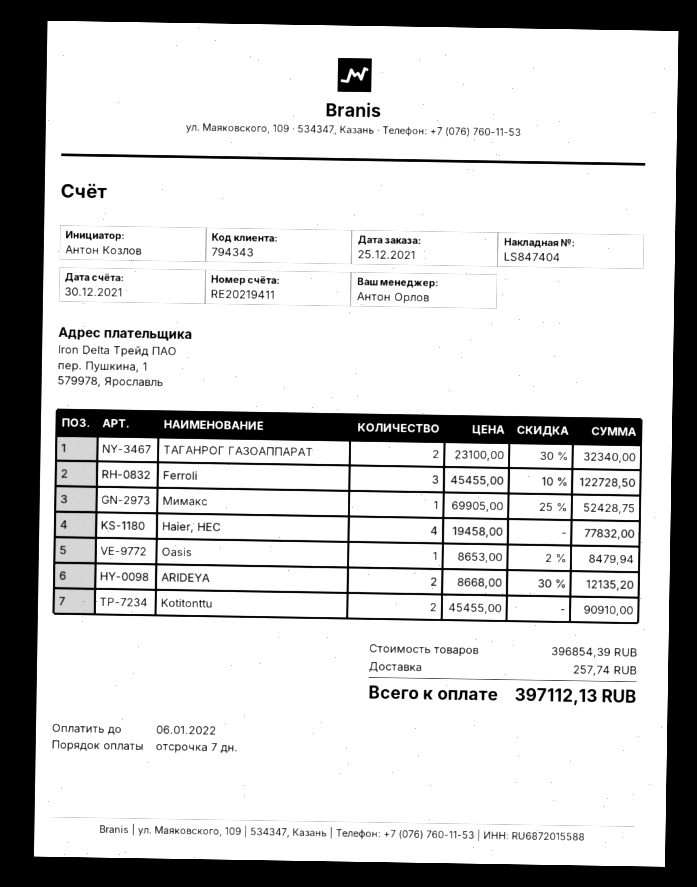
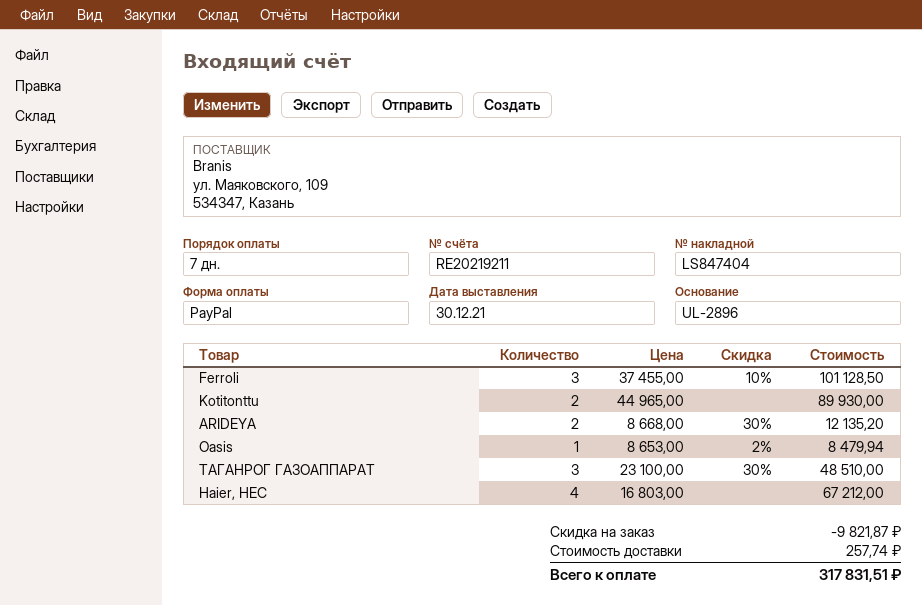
invoice number: RE20219411 -> RE20219211
ТАГАНРОГ ГАЗОАППАРАТ: 2 x 23100.00 - 30% = 32340.00 -> 3 x 23100.00 - 30% = 48510.00
Ferroli: 3 x 45455.00 - 10% = 122728.50 -> 3 x 37455.00 - 10% = 101128.50
Мимакс: 1 x 69905.00 - 25% = 52428.75 -> none
Haier, HEC: 4 x 19458.00 = 77832.00 -> 4 x 16803.00 = 67212.00
Kotitonttu: 2 x 45455.00 = 90910.00 -> 2 x 44965.00 = 89930.00
discount: none -> 9821.87
total: 397112.13 -> 317831.51

